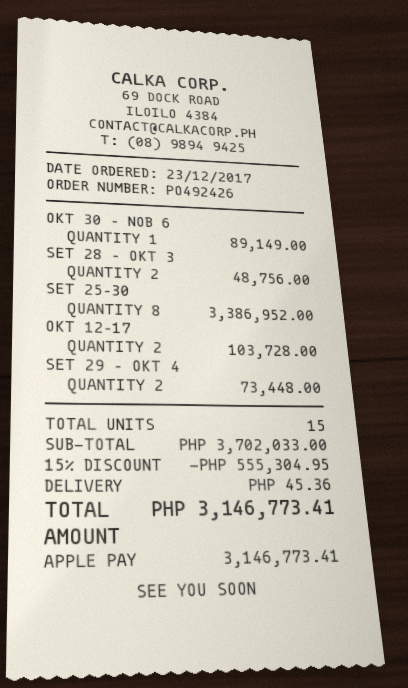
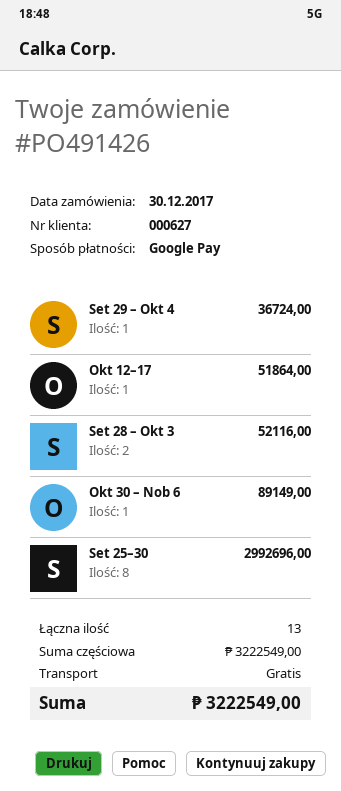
order number: PO492426 -> PO491426
order date: 2017-12-23 -> 2017-12-30
payment method: Apple Pay -> Google Pay
SET 28 – OKT 3: 2 for 48756.00 -> 2 for 52116.00
SET 25–30: 8 for 3386952.00 -> 8 for 2992696.00
OKT 12–17: 2 for 103728.00 -> 1 for 51864.00
SET 29 – OKT 4: 2 for 73448.00 -> 1 for 36724.00
total quantity: 15 -> 13
subtotal: 3702033.00 -> 3222549.00
discount: 15% = 555304.95 -> none
shipping: 45.36 -> 0.00
total: 3146773.41 -> 3222549.00

